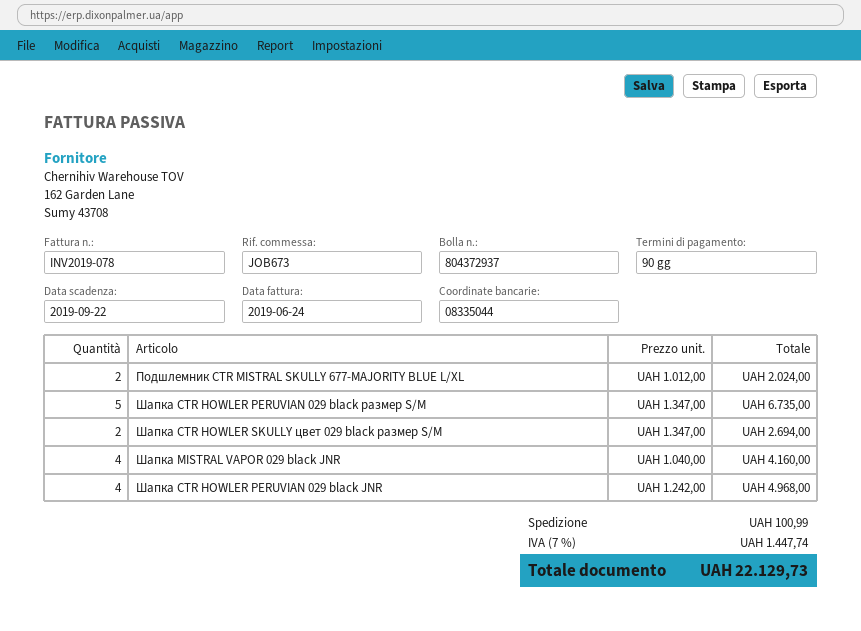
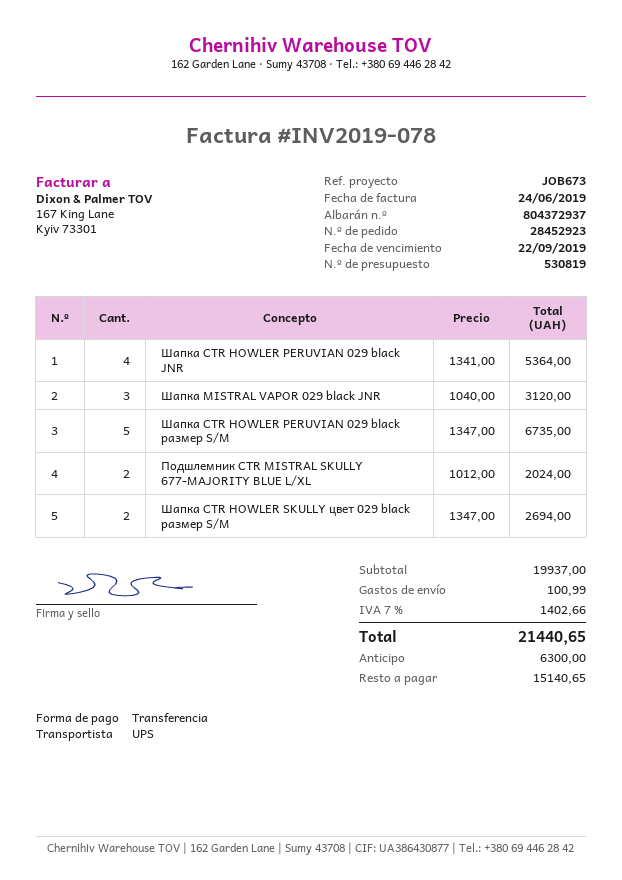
Шапка MISTRAL VAPOR 029 black JNR: 4 x 1040.00 = 4160.00 -> 3 x 1040.00 = 3120.00
Шапка CTR HOWLER PERUVIAN 029 black JNR: 4 x 1242.00 = 4968.00 -> 4 x 1341.00 = 5364.00
tax: 7% = 1447.74 -> 7% = 1402.66
total: 22129.73 -> 21440.65

